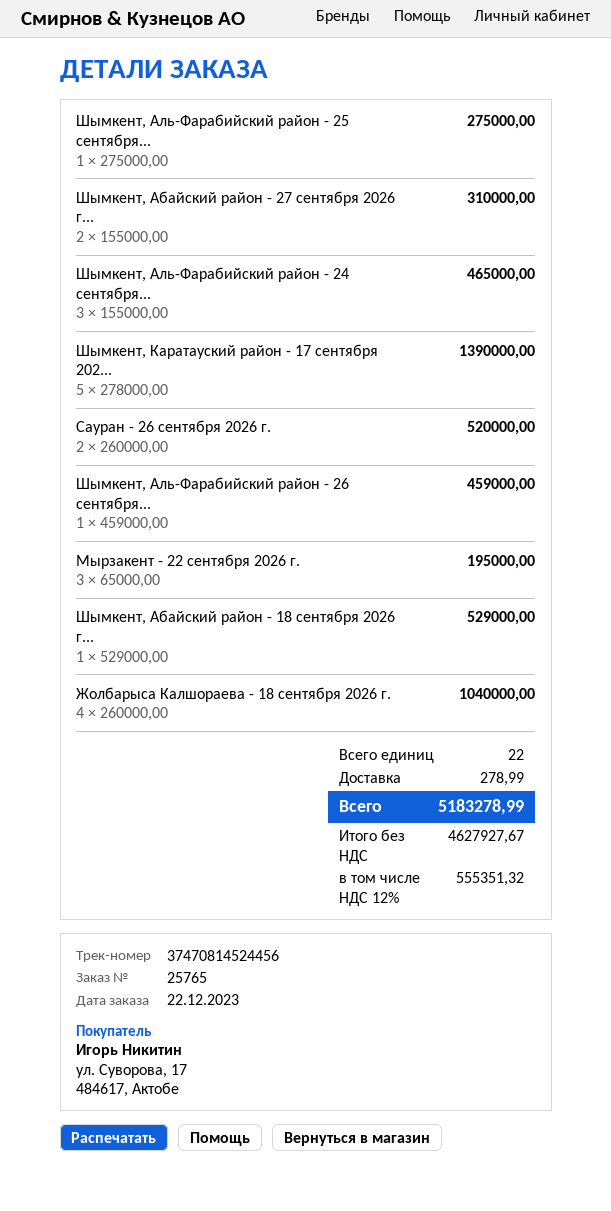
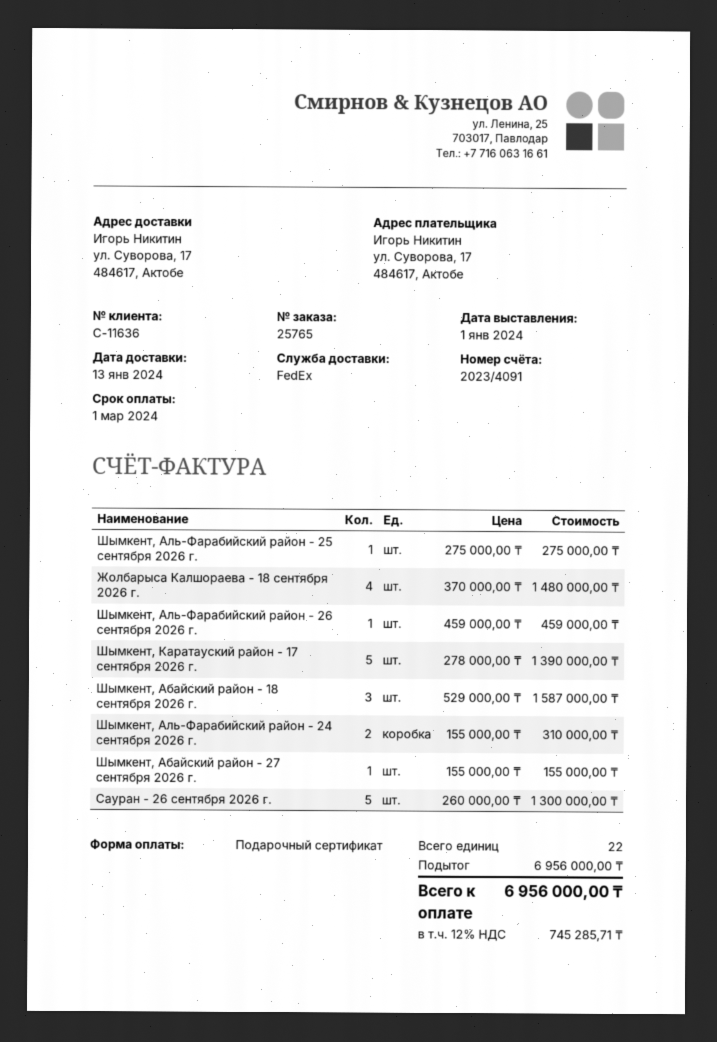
Шымкент, Абайский район - 27 сентября 2026 г...: 2 x 155000.00 = 310000.00 -> 1 x 155000.00 = 155000.00
Шымкент, Аль-Фарабийский район - 24 сентября...: 3 x 155000.00 = 465000.00 -> 2 x 155000.00 = 310000.00
Сауран - 26 сентября 2026 г.: 2 x 260000.00 = 520000.00 -> 5 x 260000.00 = 1300000.00
Мырзакент - 22 сентября 2026 г.: 3 x 65000.00 = 195000.00 -> none
Шымкент, Абайский район - 18 сентября 2026 г...: 1 x 529000.00 = 529000.00 -> 3 x 529000.00 = 1587000.00
Жолбарыса Калшораева - 18 сентября 2026 г.: 4 x 260000.00 = 1040000.00 -> 4 x 370000.00 = 1480000.00
shipping: 278.99 -> none
tax: 12% = 555351.32 -> 12% = 745285.71
total: 5183278.99 -> 6956000.00

